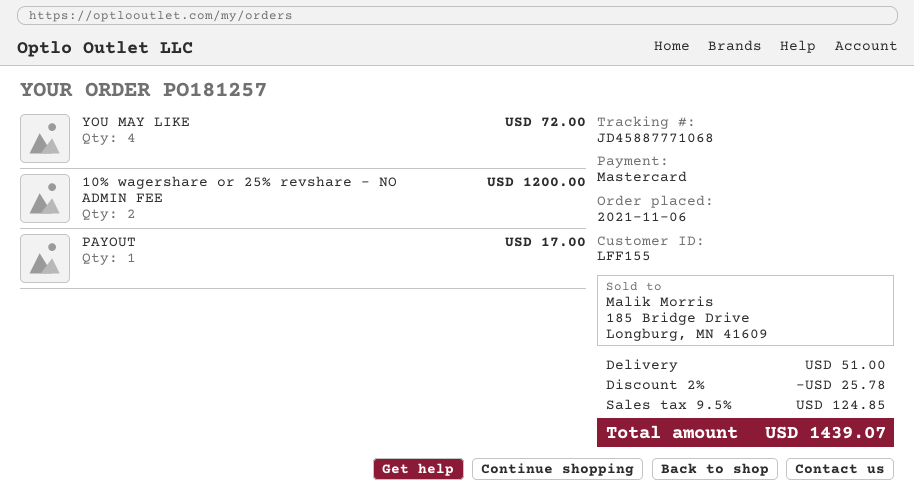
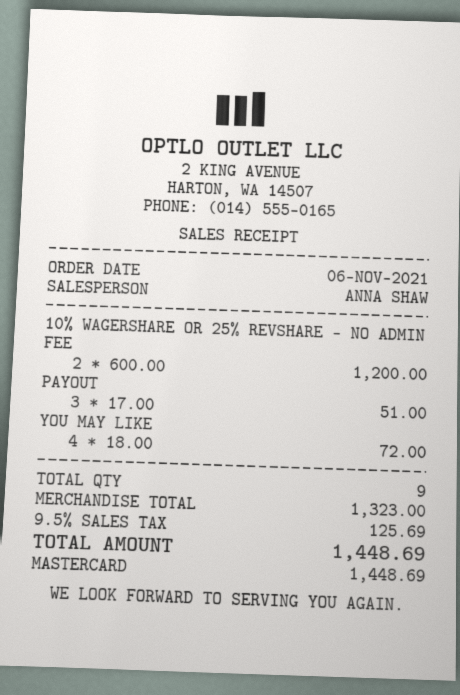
PAYOUT: 1 for 17.00 -> 3 for 51.00
discount: 2% = 25.78 -> none
shipping: 51.00 -> none
tax: 9.5% = 124.85 -> 9.5% = 125.69
total: 1439.07 -> 1448.69

